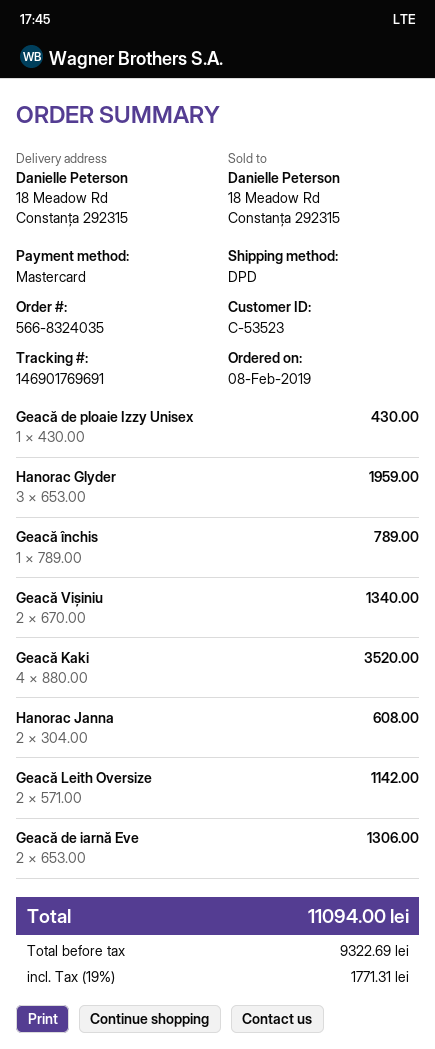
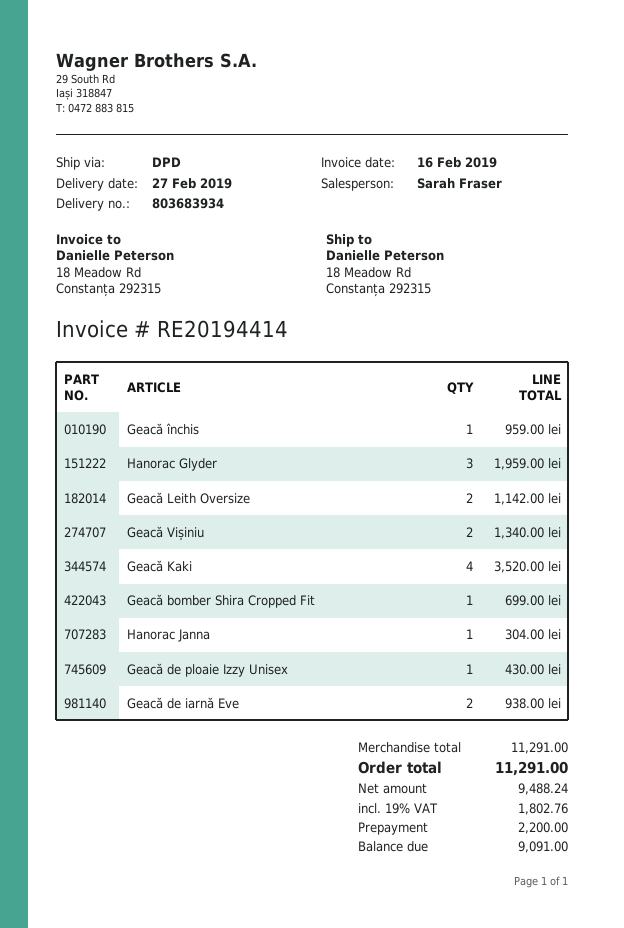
Geacă închis: 1 for 789.00 -> 1 for 959.00
Hanorac Janna: 2 for 608.00 -> 1 for 304.00
Geacă de iarnă Eve: 2 for 1306.00 -> 2 for 938.00
Geacă bomber Shira Cropped Fit: none -> 1 for 699.00
net: 9322.69 -> 9488.24
tax: 19% = 1771.31 -> 19% = 1802.76
total: 11094.00 -> 11291.00

